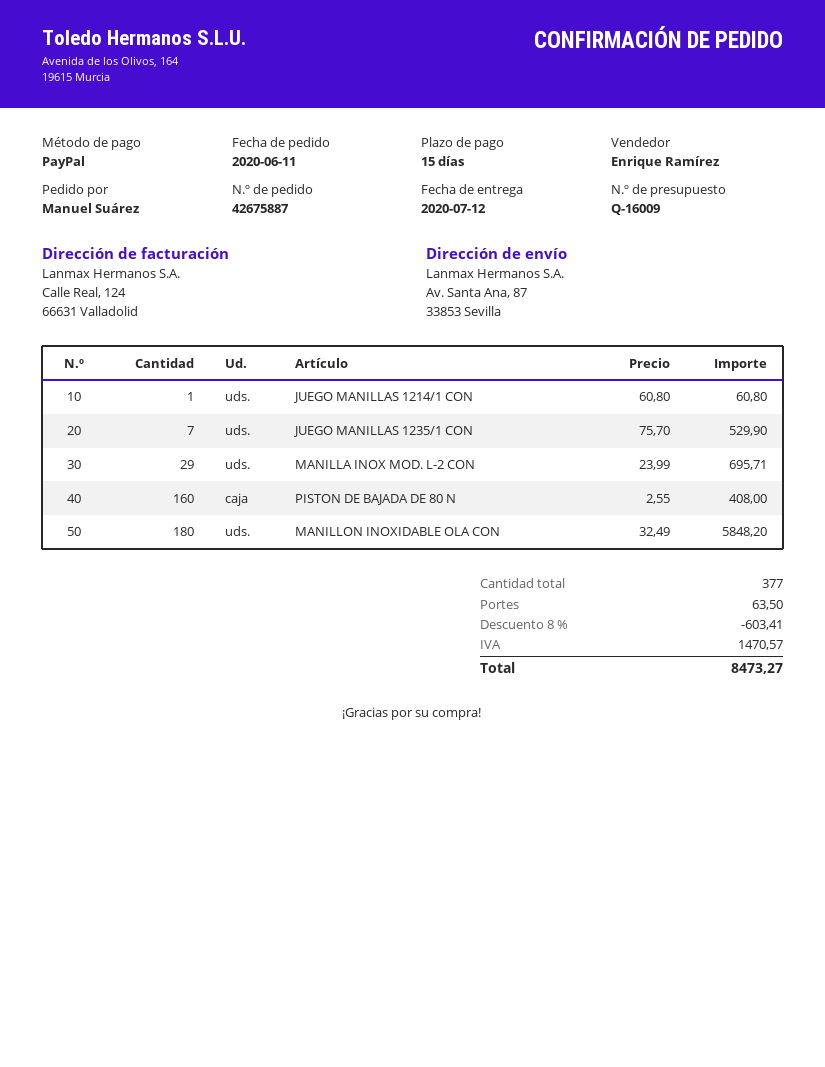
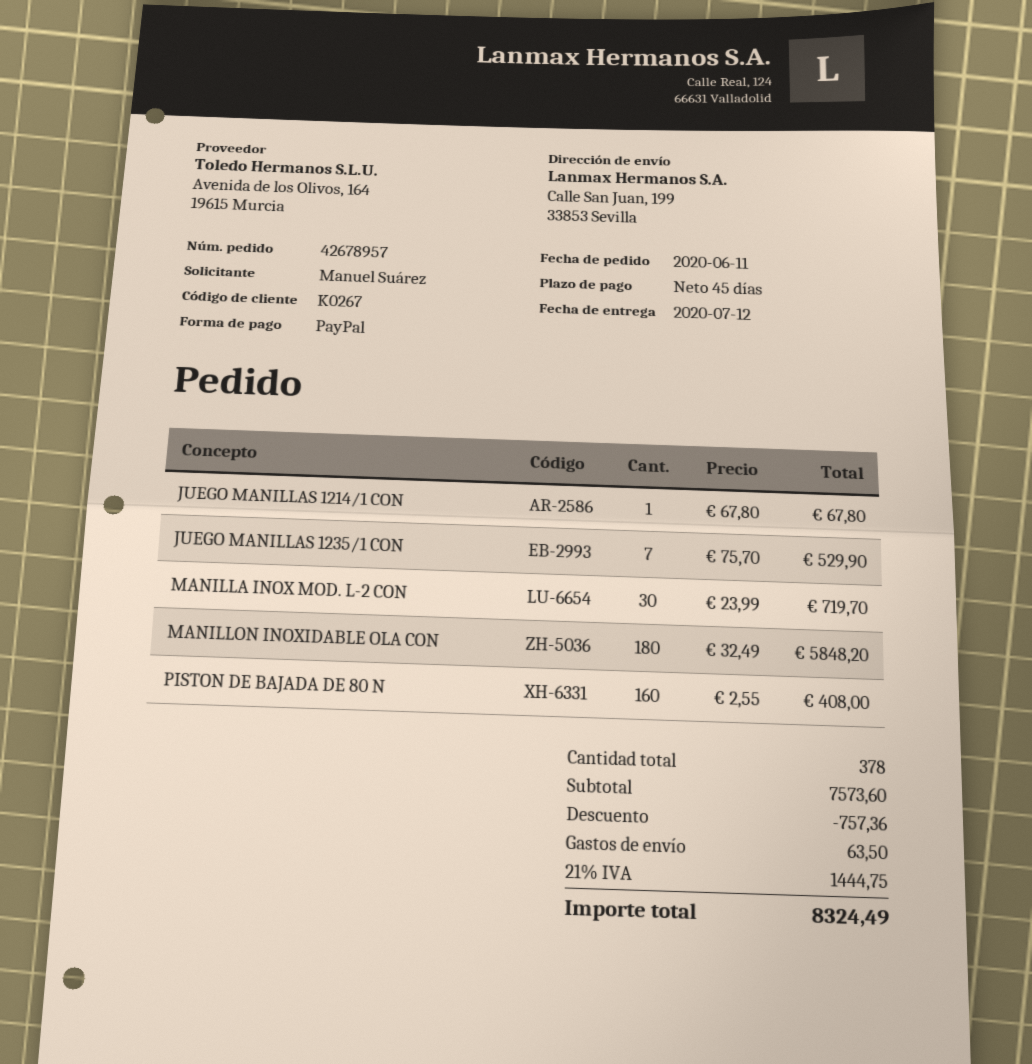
order number: 42675887 -> 42678957
payment terms: 15 days -> 45 days
ship to: Av. Santa Ana, 87, 33853 Sevilla -> Calle San Juan, 199, 33853 Sevilla
JUEGO MANILLAS 1214/1 CON: 1 x 60.80 = 60.80 -> 1 x 67.80 = 67.80
MANILLA INOX MOD. L-2 CON: 29 x 23.99 = 695.71 -> 30 x 23.99 = 719.70
total quantity: 377 -> 378
discount: 603.41 -> 757.36
tax: 1470.57 -> 1444.75
total: 8473.27 -> 8324.49

